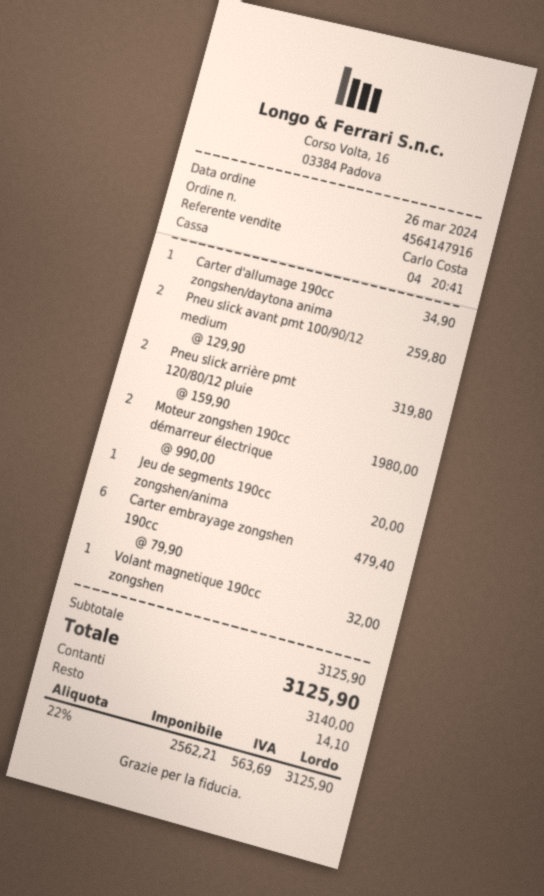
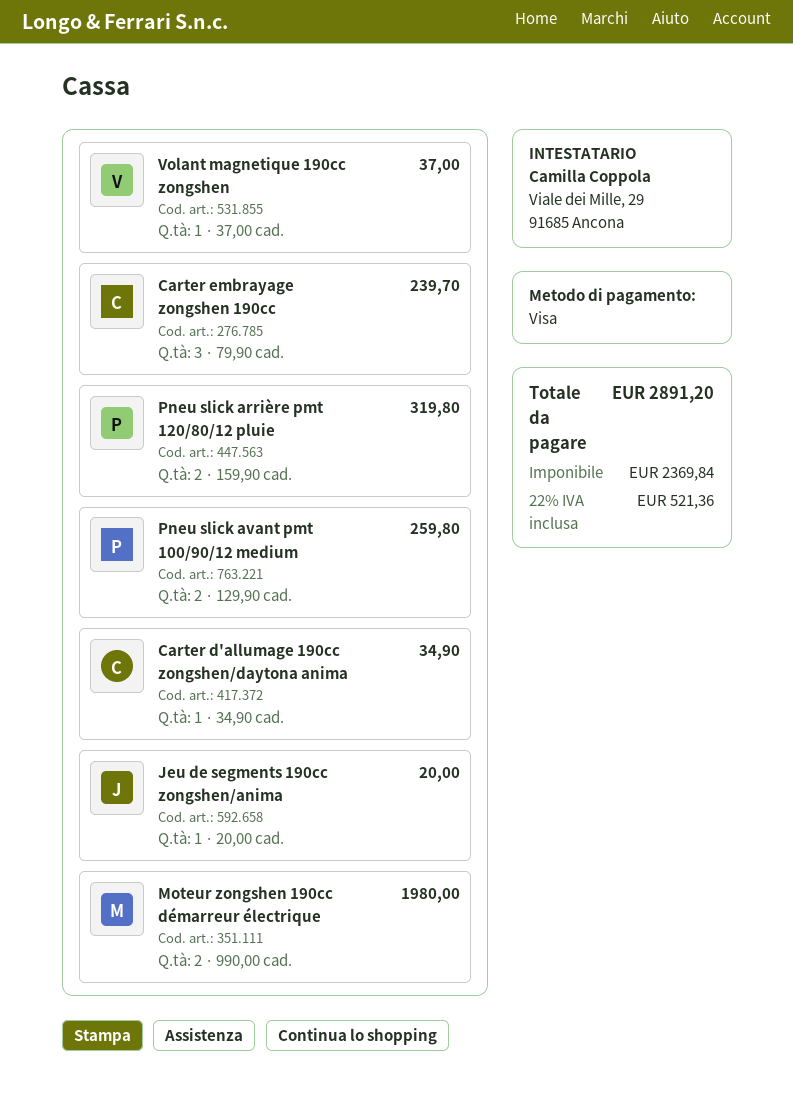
payment method: cash -> Visa
Carter embrayage zongshen 190cc: 6 x 79.90 = 479.40 -> 3 x 79.90 = 239.70
Volant magnetique 190cc zongshen: 1 x 32.00 = 32.00 -> 1 x 37.00 = 37.00
net: 2562.21 -> 2369.84
tax: 22% = 563.69 -> 22% = 521.36
total: 3125.90 -> 2891.20

